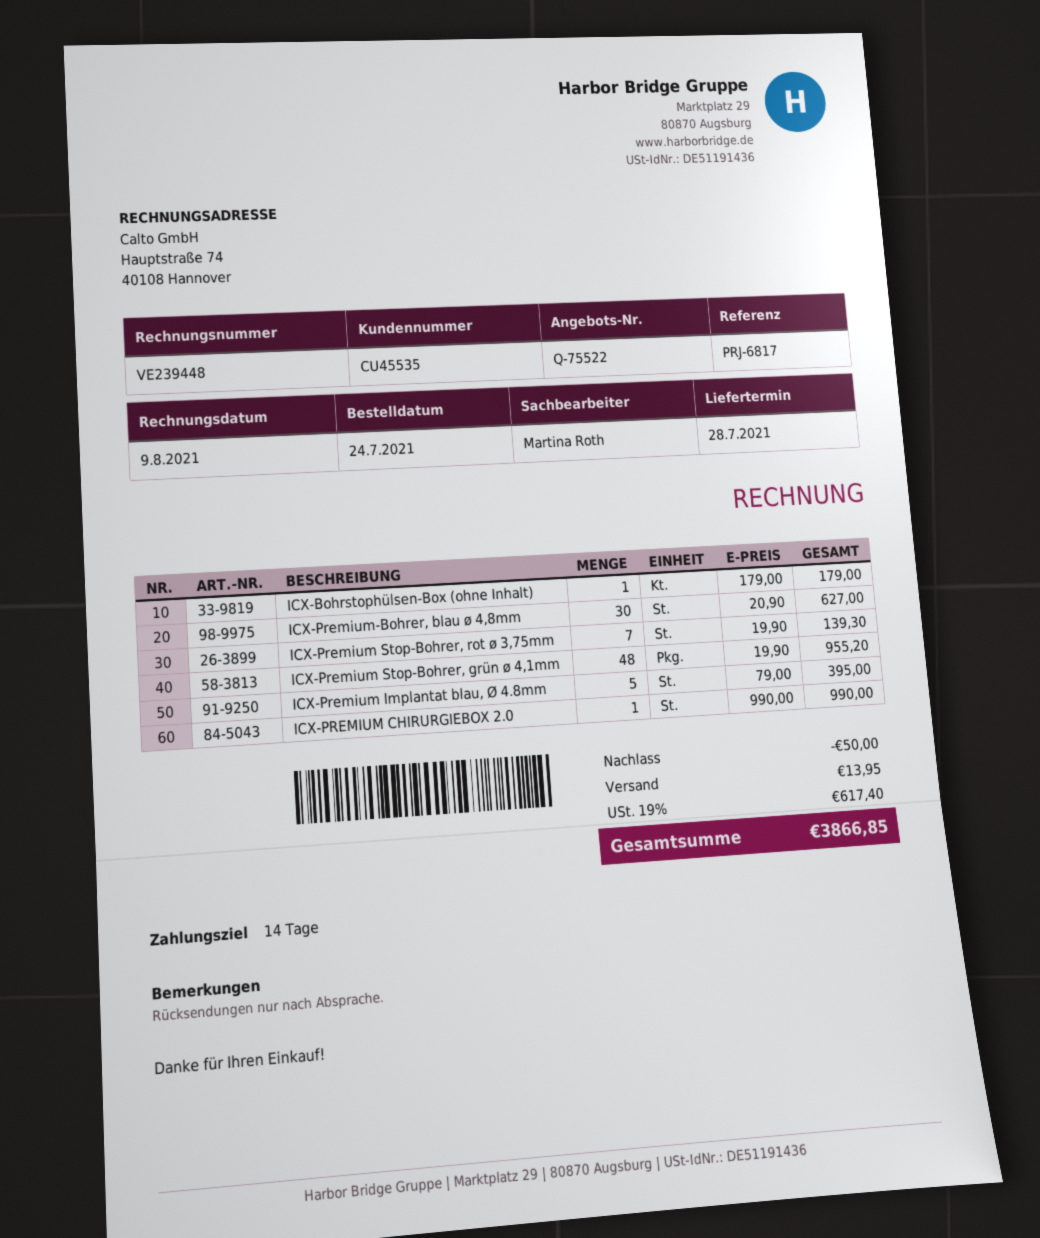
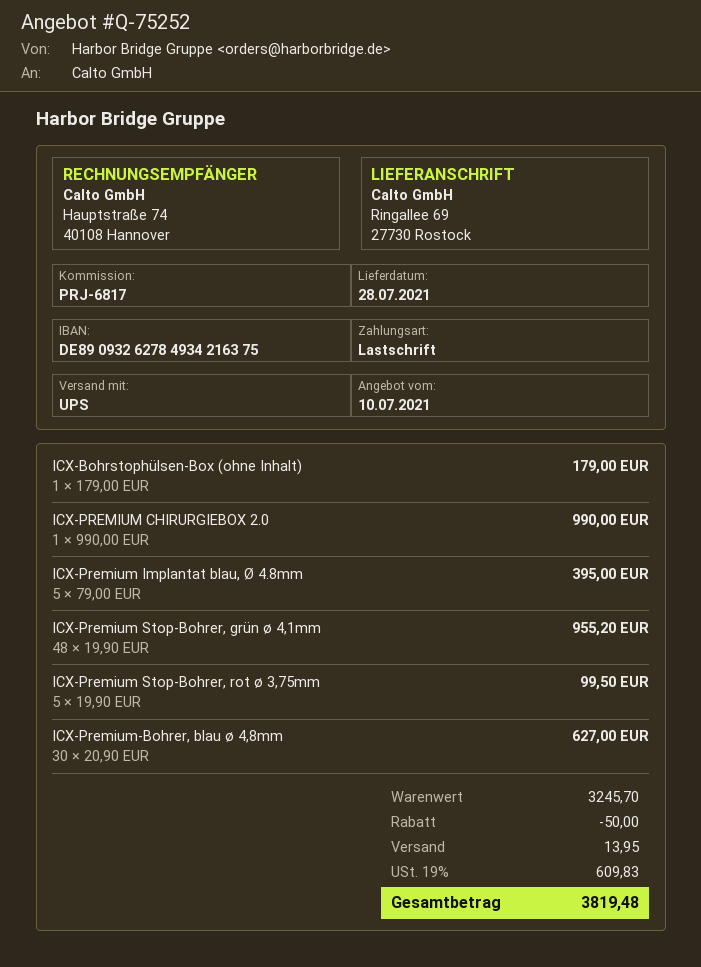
quote number: Q-75522 -> Q-75252
ICX-Premium Stop-Bohrer, rot ø 3,75mm: 7 x 19.90 = 139.30 -> 5 x 19.90 = 99.50
tax: 19% = 617.40 -> 19% = 609.83
total: 3866.85 -> 3819.48

